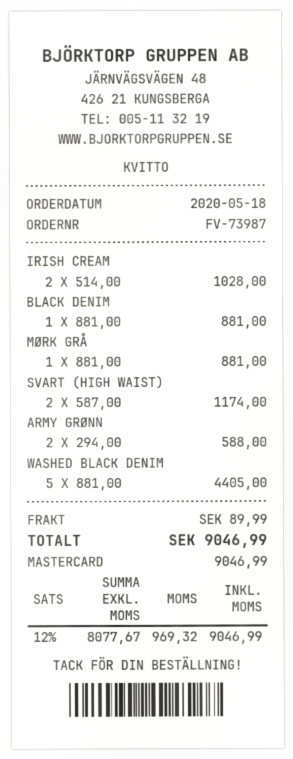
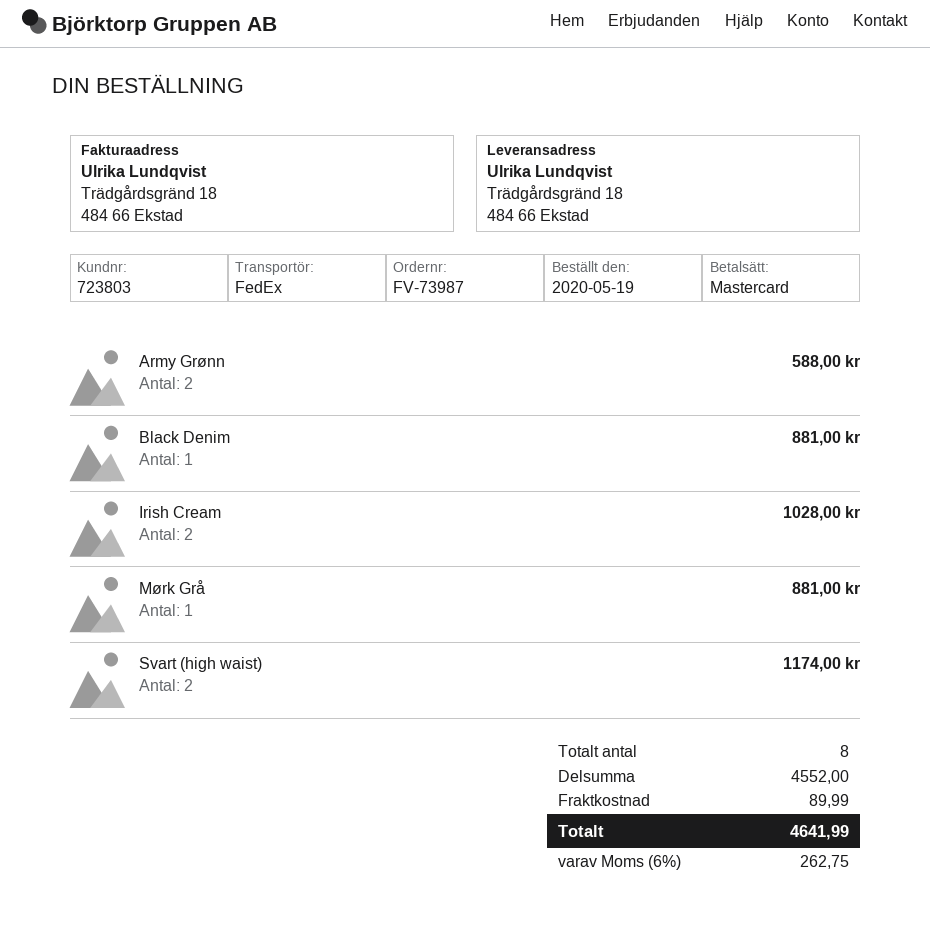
order date: 2020-05-18 -> 2020-05-19
WASHED BLACK DENIM: 5 for 4405.00 -> none
tax: 12% = 969.32 -> 6% = 262.75
total: 9046.99 -> 4641.99

